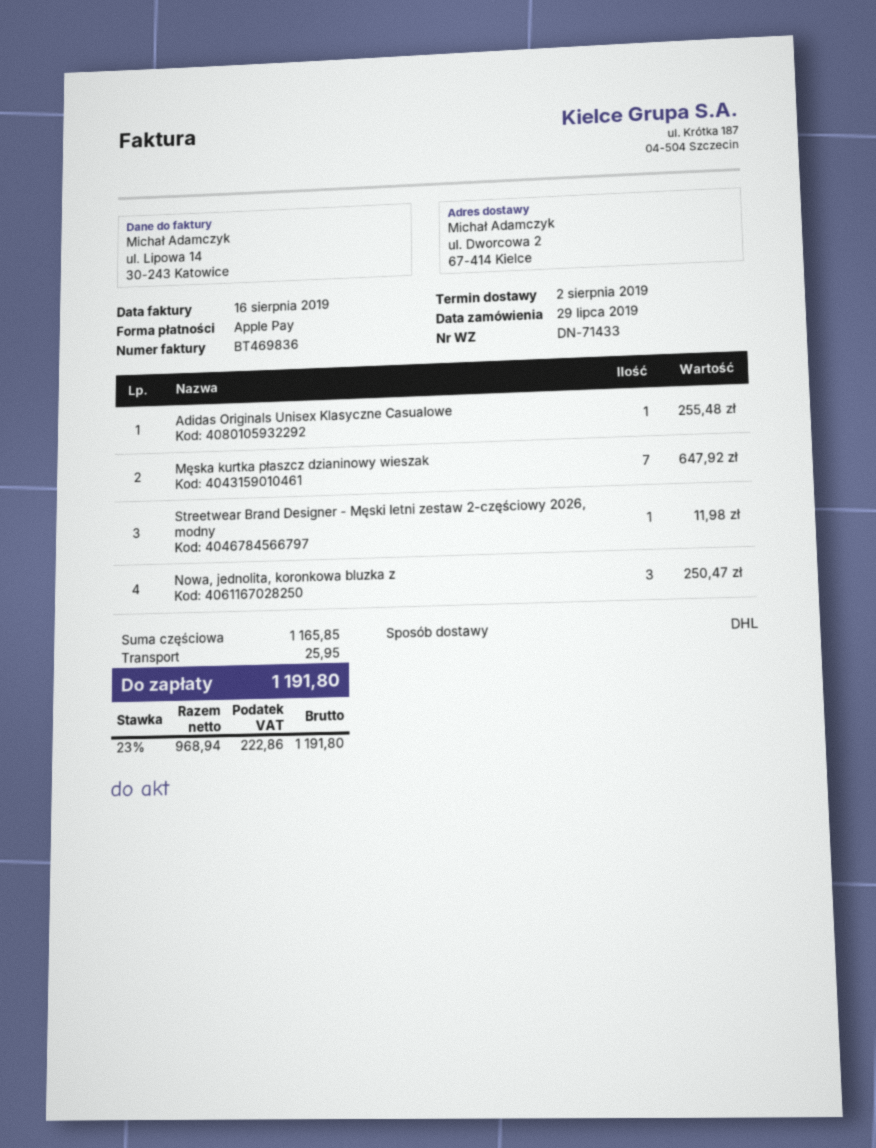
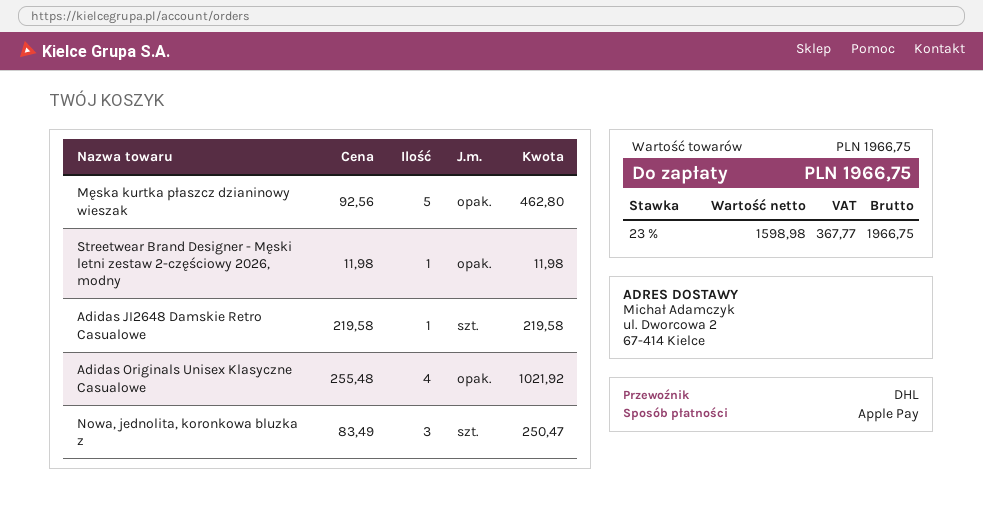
Adidas Originals Unisex Klasyczne Casualowe: 1 for 255.48 -> 4 for 1021.92
Męska kurtka płaszcz dzianinowy wieszak: 7 for 647.92 -> 5 for 462.80
Adidas JI2648 Damskie Retro Casualowe: none -> 1 for 219.58
subtotal: 1165.85 -> 1966.75
shipping: 25.95 -> none
net: 968.94 -> 1598.98
tax: 23% = 222.86 -> 23% = 367.77
total: 1191.80 -> 1966.75

